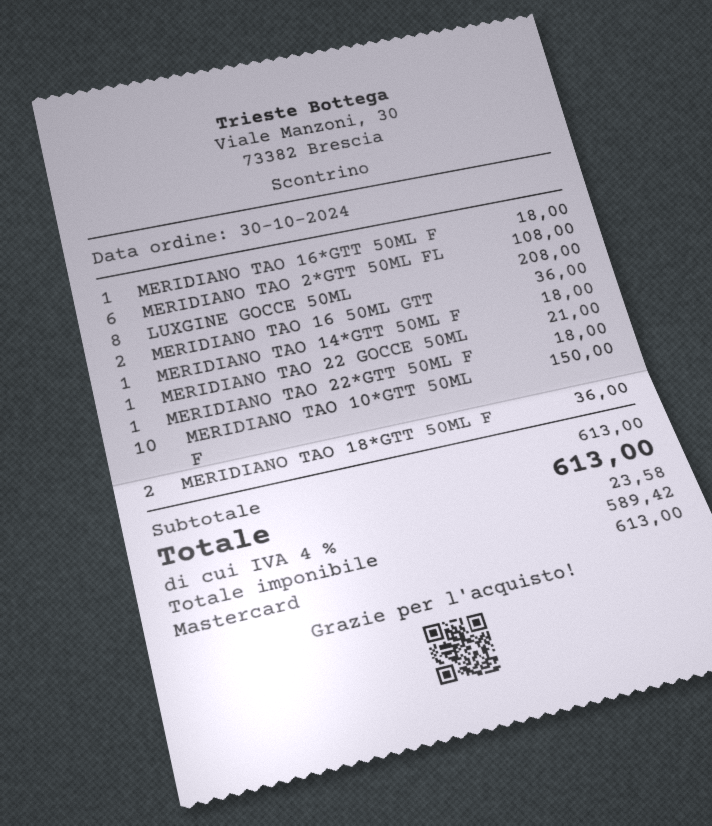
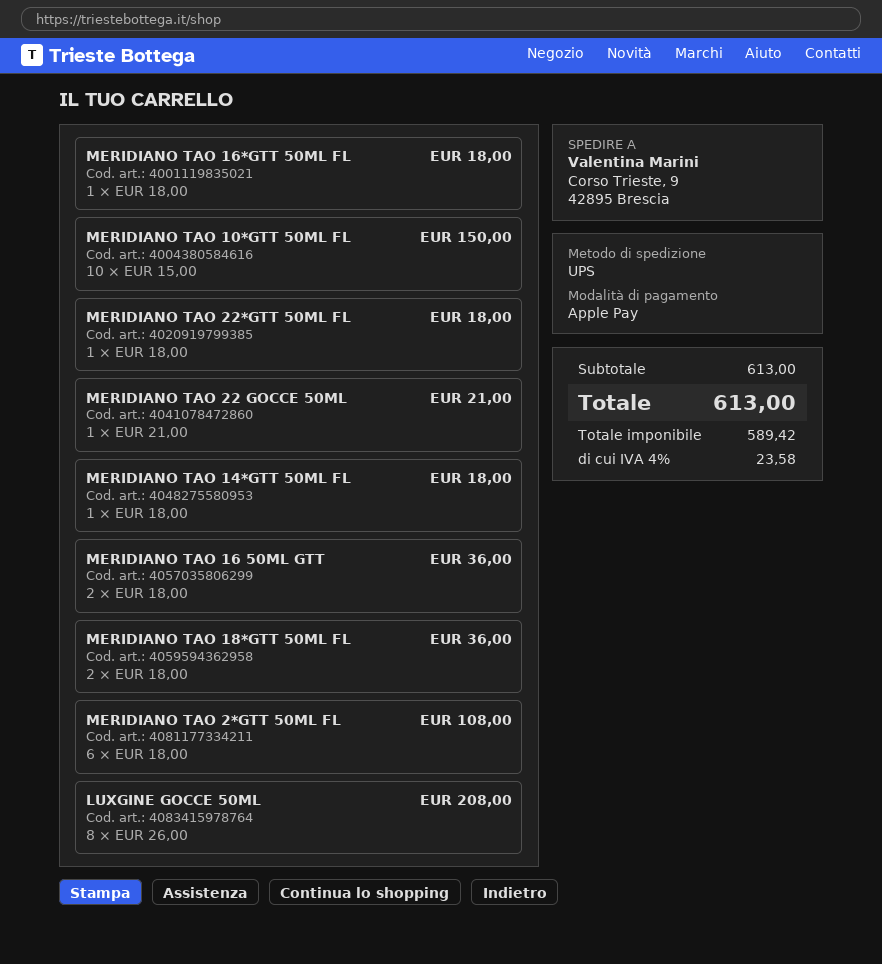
payment method: Mastercard -> Apple Pay

